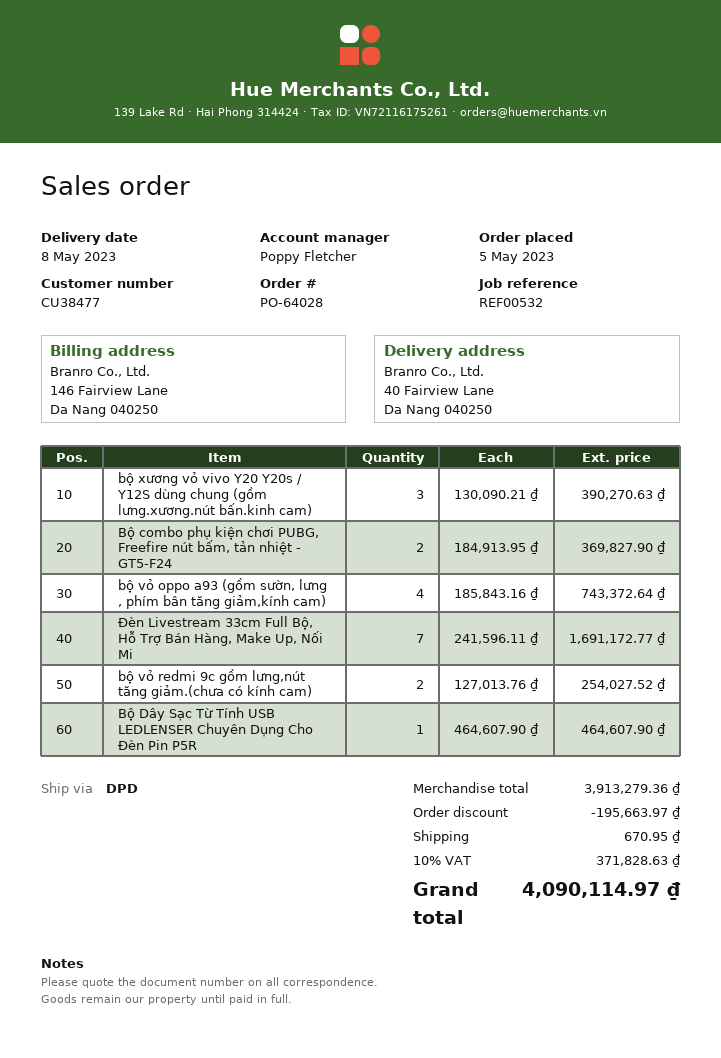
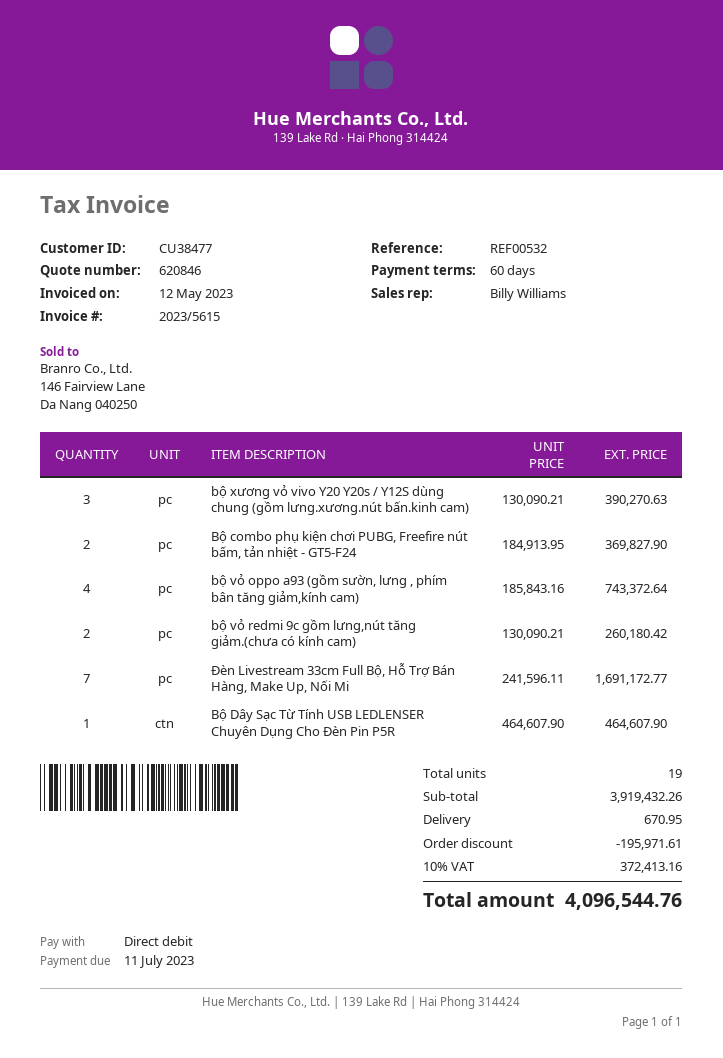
sales rep: Poppy Fletcher -> Billy Williams
bộ vỏ redmi 9c gồm lưng,nút tăng giảm.(chưa có kính cam): 2 x 127013.76 = 254027.52 -> 2 x 130090.21 = 260180.42
subtotal: 3913279.36 -> 3919432.26
discount: 195663.97 -> 195971.61
tax: 10% = 371828.63 -> 10% = 372413.16
total: 4090114.97 -> 4096544.76

